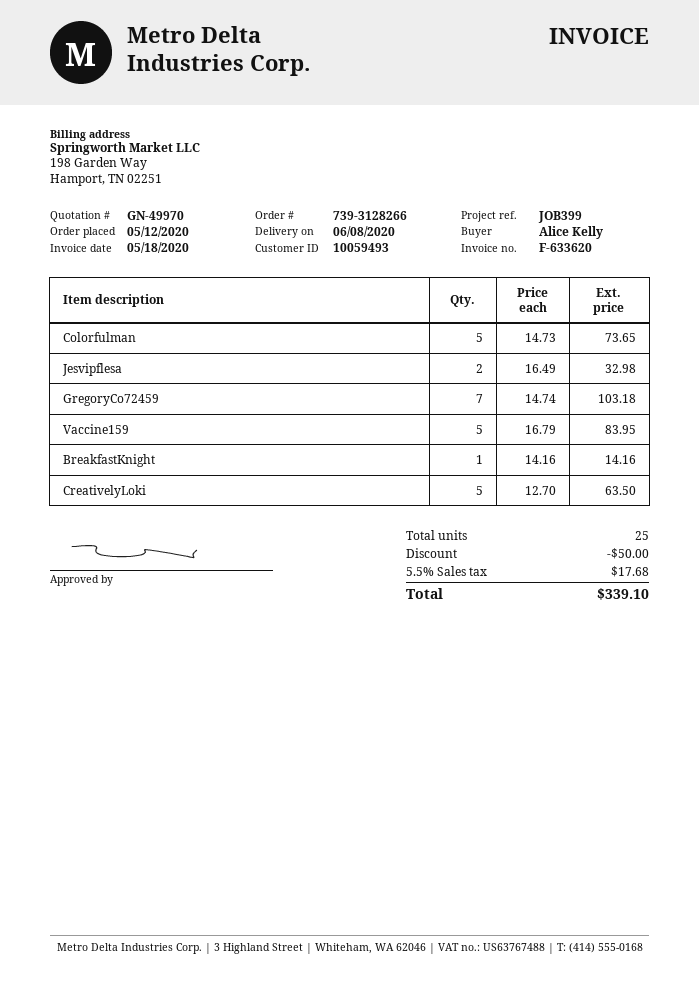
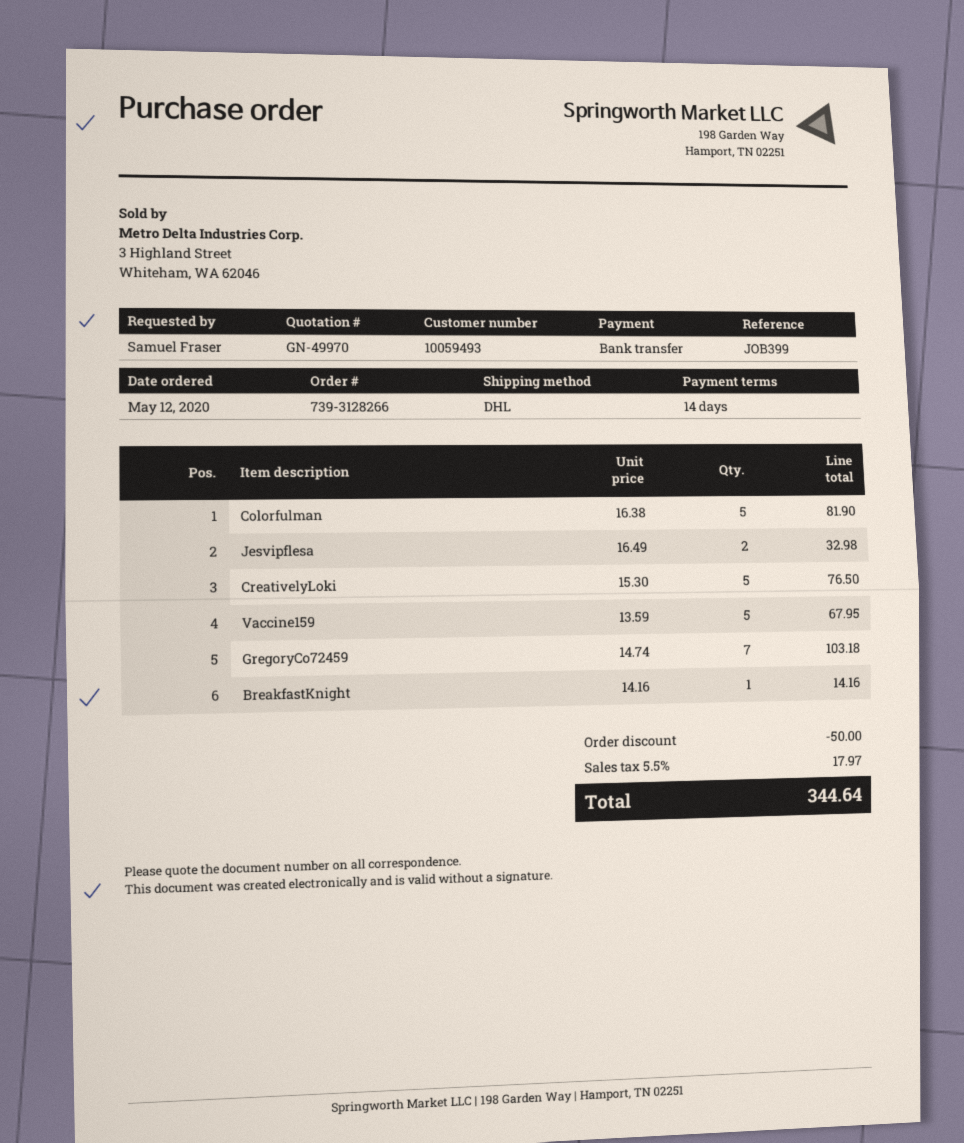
ordered by: Alice Kelly -> Samuel Fraser
Colorfulman: 5 x 14.73 = 73.65 -> 5 x 16.38 = 81.90
Vaccine159: 5 x 16.79 = 83.95 -> 5 x 13.59 = 67.95
CreativelyLoki: 5 x 12.70 = 63.50 -> 5 x 15.30 = 76.50
tax: 5.5% = 17.68 -> 5.5% = 17.97
total: 339.10 -> 344.64

